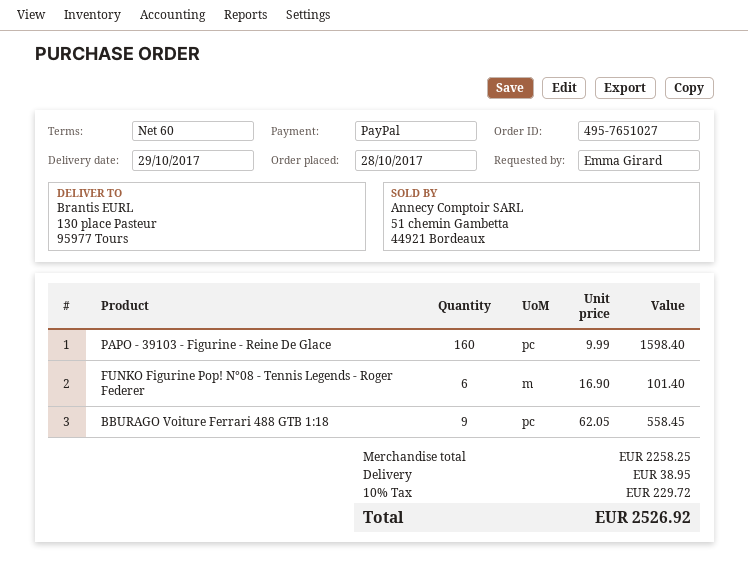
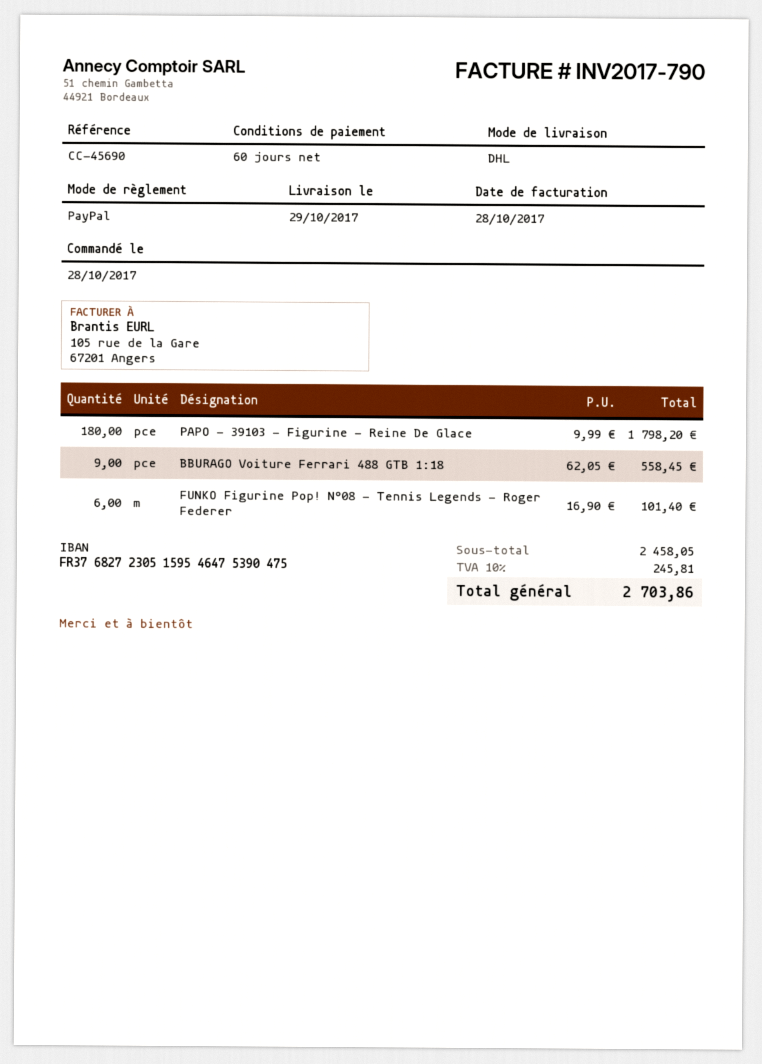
PAPO - 39103 - Figurine - Reine De Glace: 160 x 9.99 = 1598.40 -> 180 x 9.99 = 1798.20
subtotal: 2258.25 -> 2458.05
shipping: 38.95 -> none
tax: 10% = 229.72 -> 10% = 245.81
total: 2526.92 -> 2703.86

